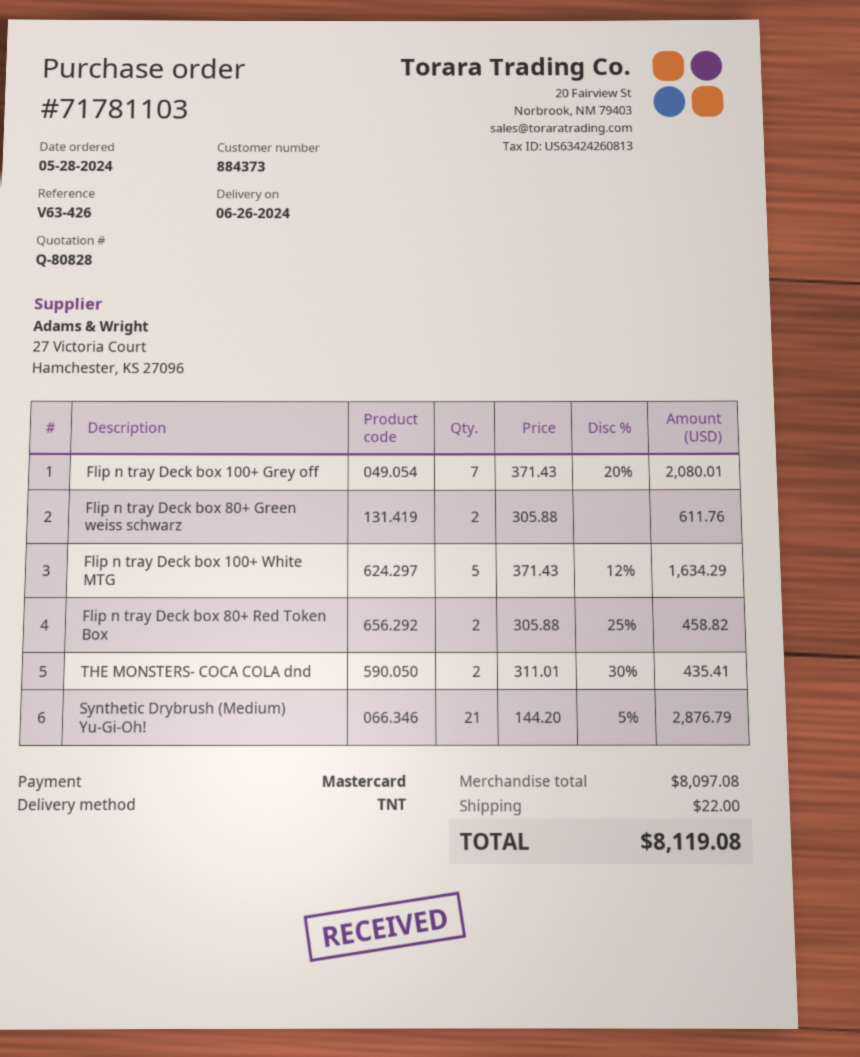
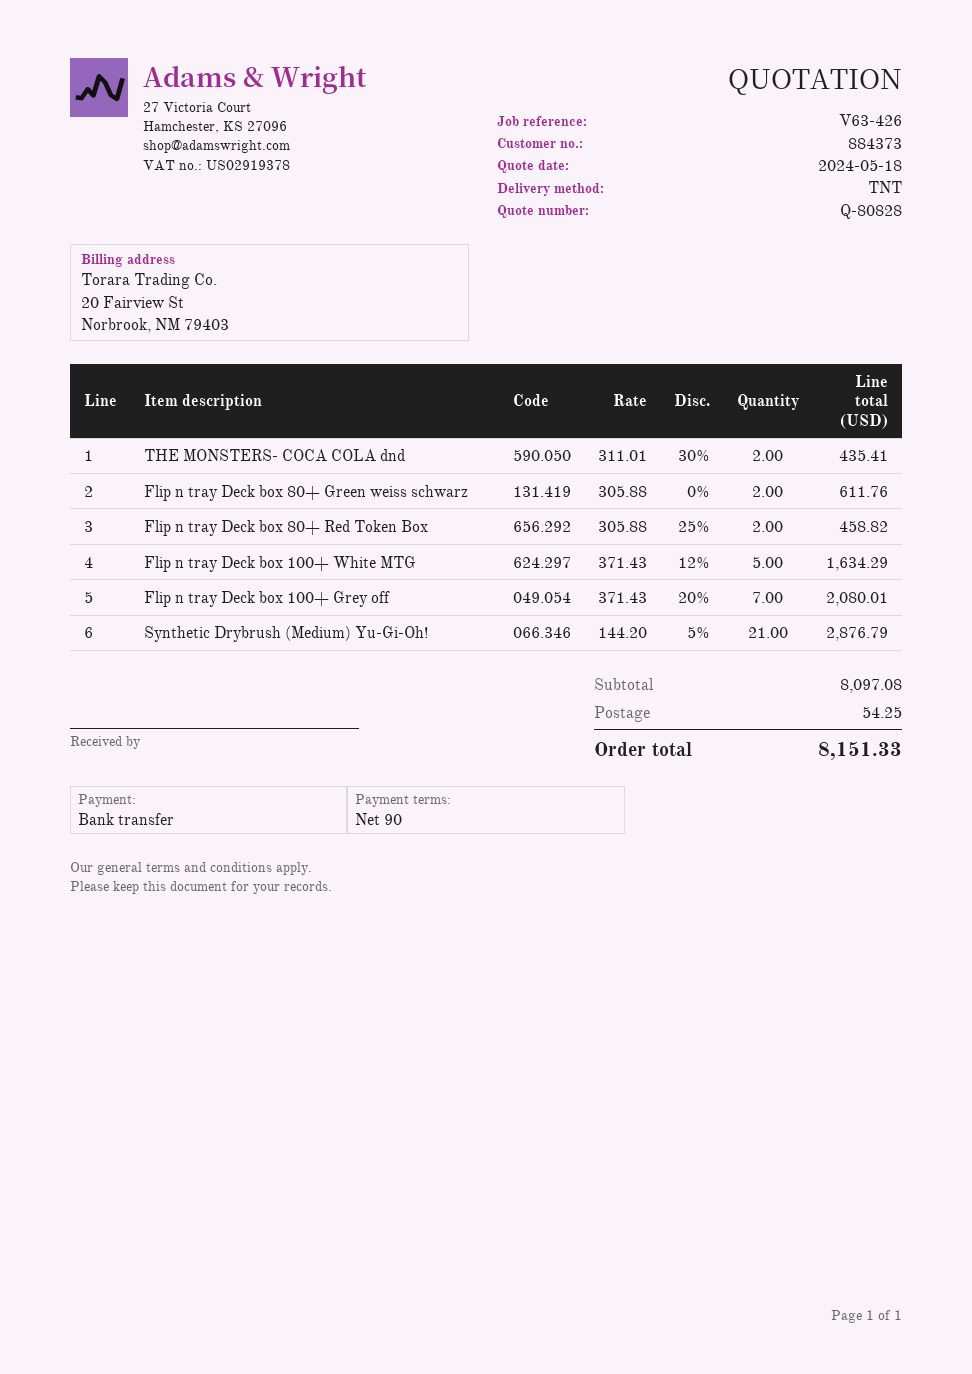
payment method: Mastercard -> bank transfer
shipping: 22.00 -> 54.25
total: 8119.08 -> 8151.33

